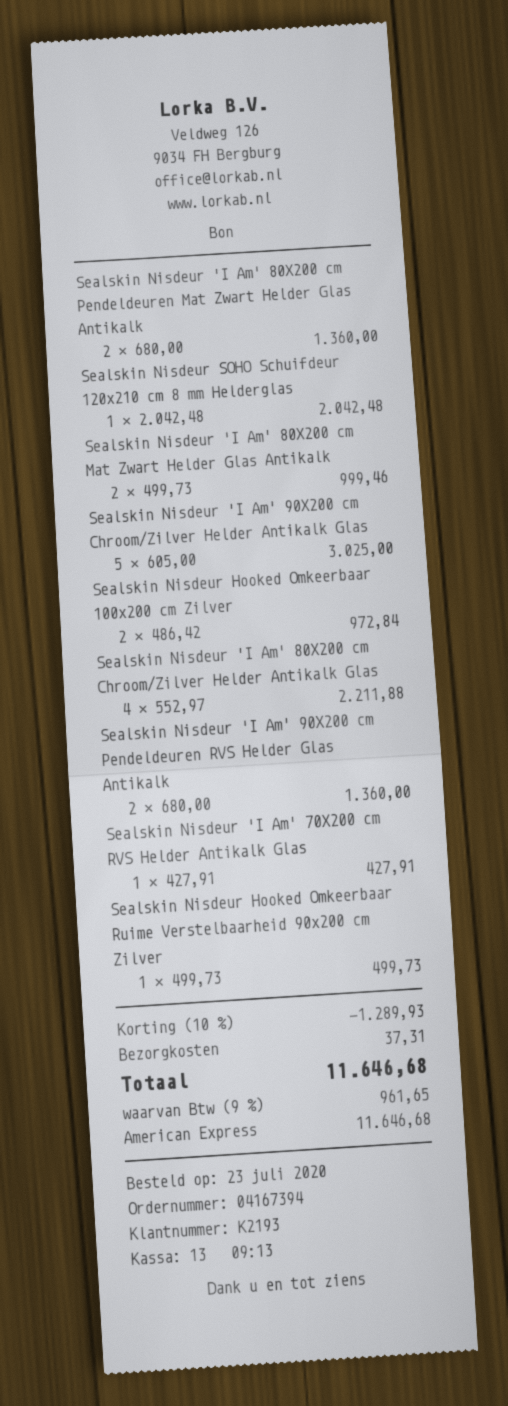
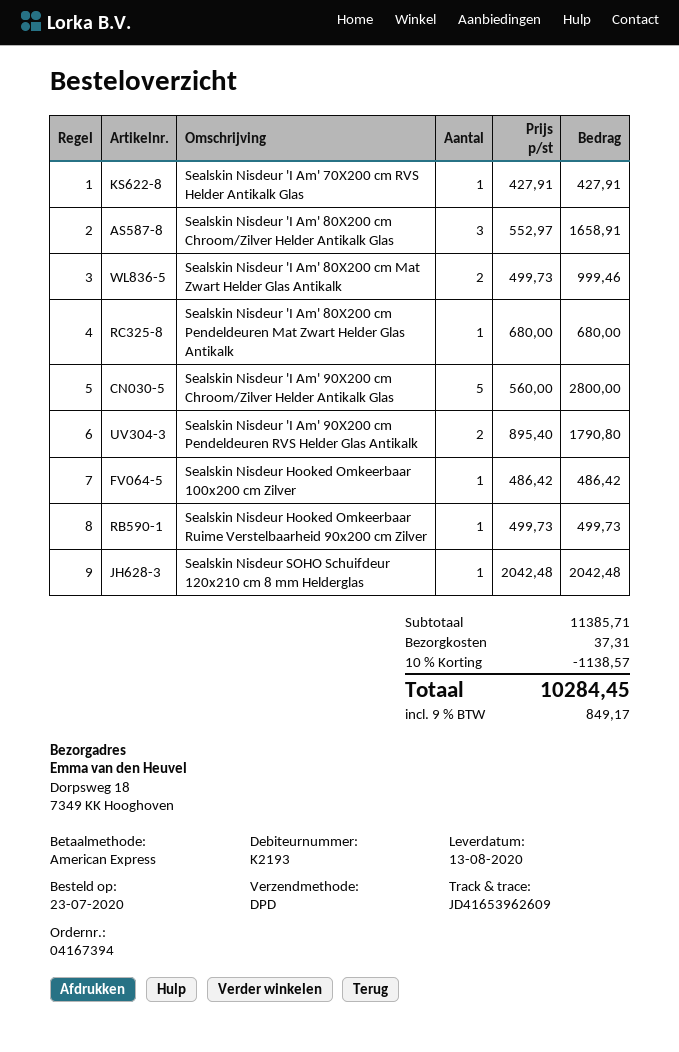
Sealskin Nisdeur 'I Am' 80X200 cm Pendeldeuren Mat Zwart Helder Glas Antikalk: 2 x 680.00 = 1360.00 -> 1 x 680.00 = 680.00
Sealskin Nisdeur 'I Am' 90X200 cm Chroom/Zilver Helder Antikalk Glas: 5 x 605.00 = 3025.00 -> 5 x 560.00 = 2800.00
Sealskin Nisdeur Hooked Omkeerbaar 100x200 cm Zilver: 2 x 486.42 = 972.84 -> 1 x 486.42 = 486.42
Sealskin Nisdeur 'I Am' 80X200 cm Chroom/Zilver Helder Antikalk Glas: 4 x 552.97 = 2211.88 -> 3 x 552.97 = 1658.91
Sealskin Nisdeur 'I Am' 90X200 cm Pendeldeuren RVS Helder Glas Antikalk: 2 x 680.00 = 1360.00 -> 2 x 895.40 = 1790.80
discount: 10% = 1289.93 -> 10% = 1138.57
tax: 9% = 961.65 -> 9% = 849.17
total: 11646.68 -> 10284.45

